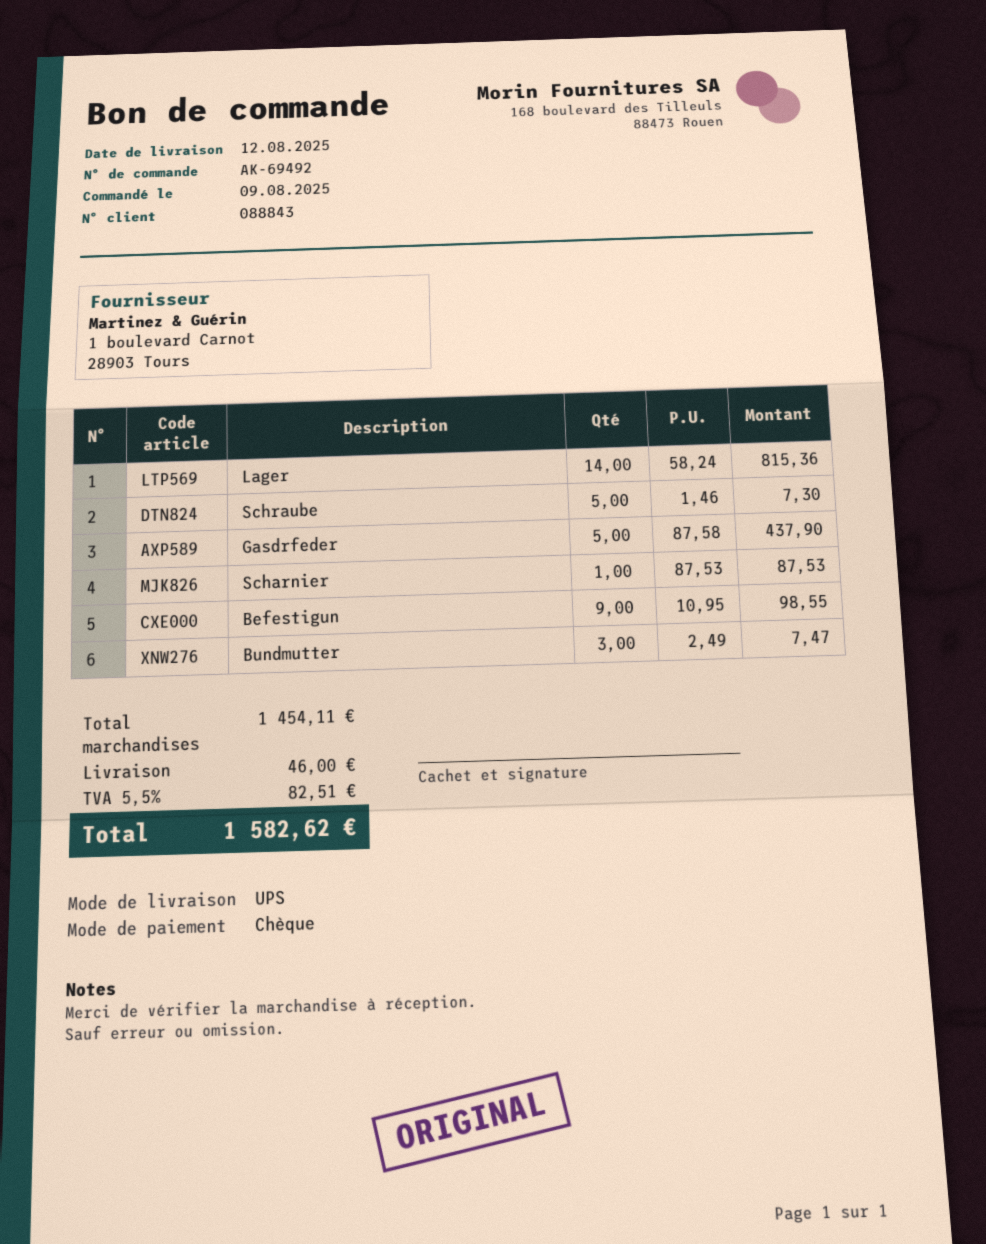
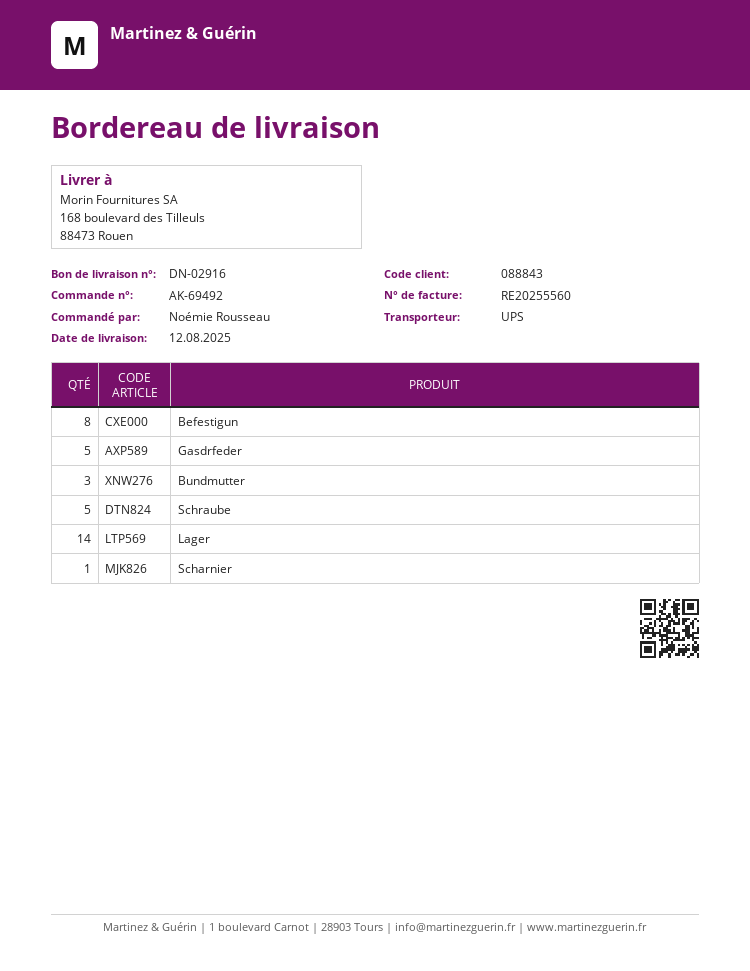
Befestigun: 9 -> 8

